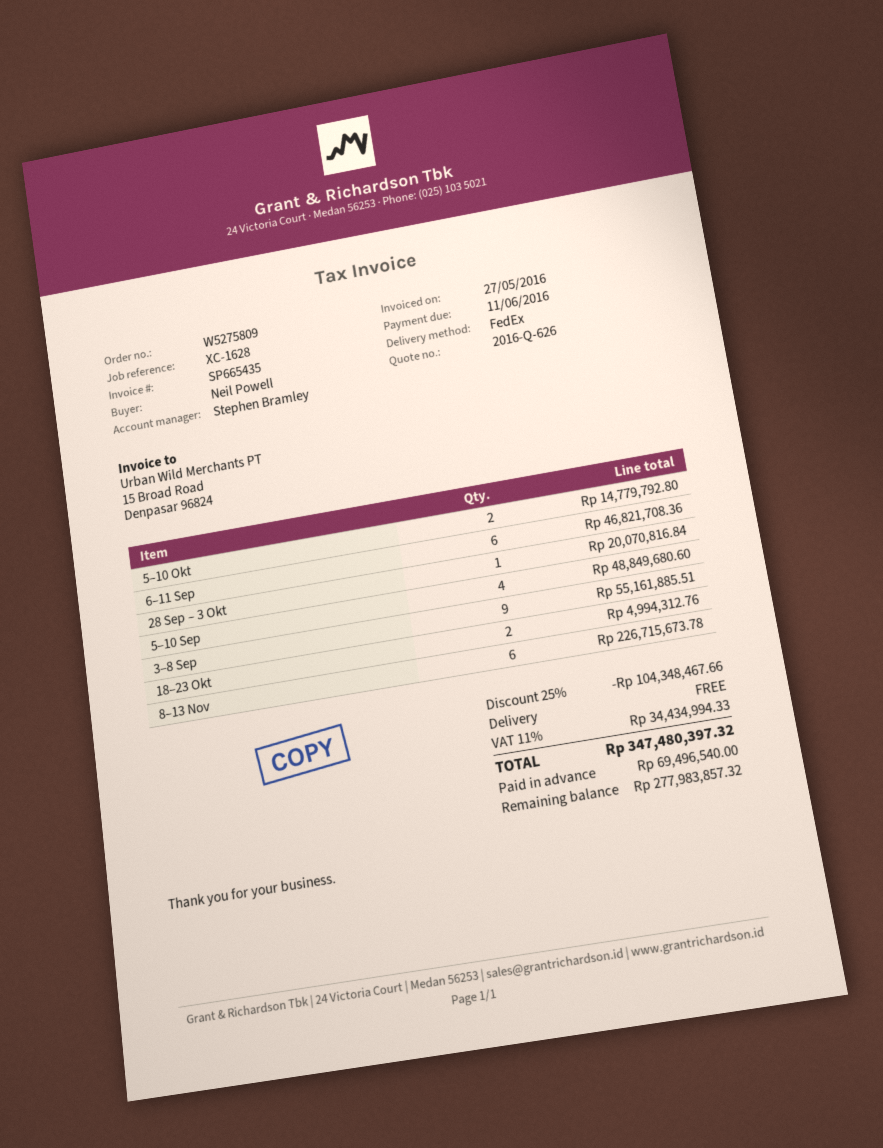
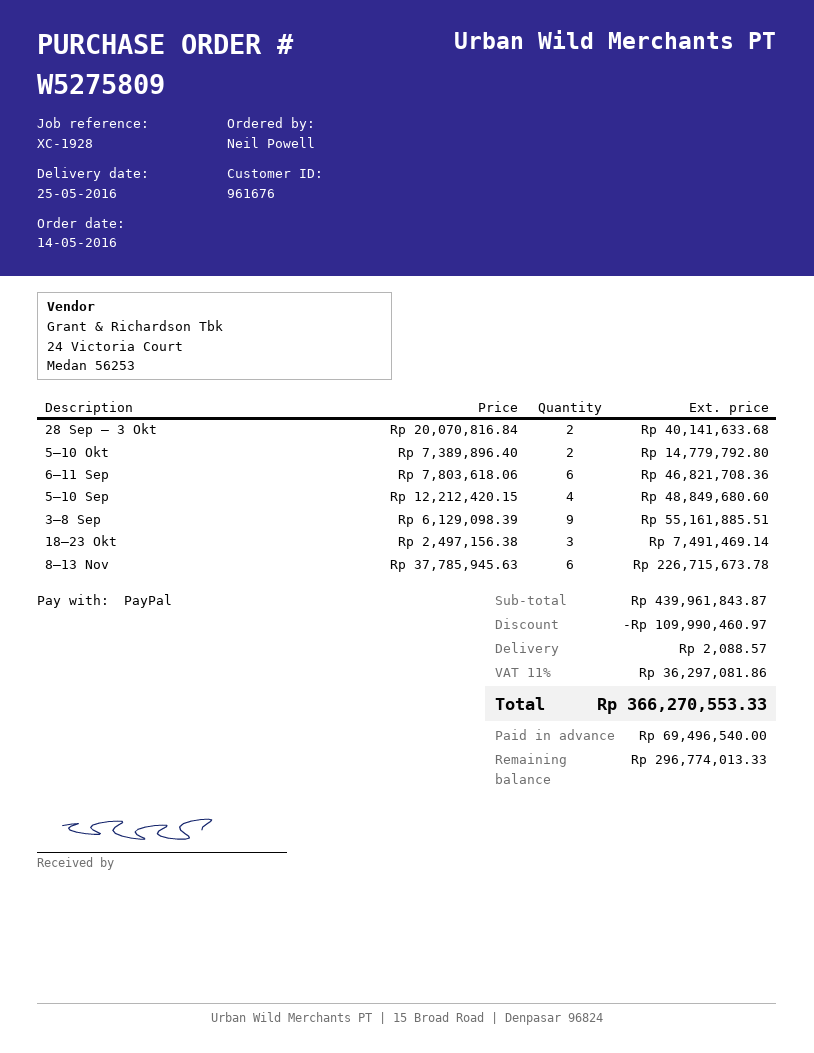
reference: XC-1628 -> XC-1928
28 Sep – 3 Okt: 1 for 20070816.84 -> 2 for 40141633.68
18–23 Okt: 2 for 4994312.76 -> 3 for 7491469.14
discount: 104348467.66 -> 109990460.97
shipping: 0.00 -> 2088.57
tax: 11% = 34434994.33 -> 11% = 36297081.86
total: 347480397.32 -> 366270553.33
balance: 277983857.32 -> 296774013.33

